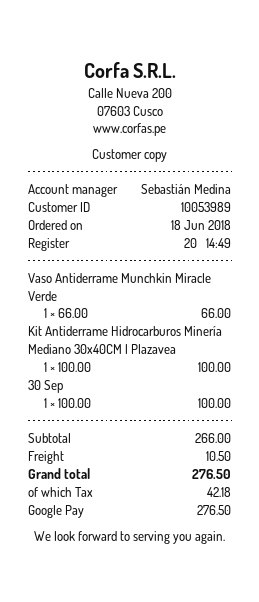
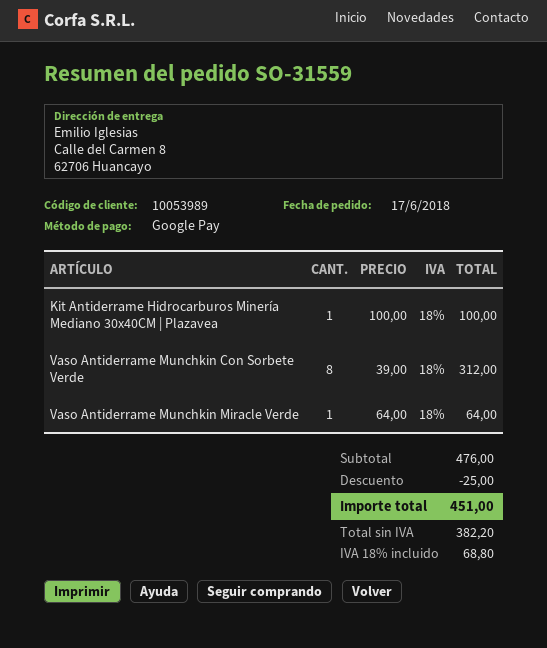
order date: 2018-06-18 -> 2018-06-17
Vaso Antiderrame Munchkin Miracle Verde: 1 x 66.00 = 66.00 -> 1 x 64.00 = 64.00
30 Sep: 1 x 100.00 = 100.00 -> none
Vaso Antiderrame Munchkin Con Sorbete Verde: none -> 8 x 39.00 = 312.00
subtotal: 266.00 -> 476.00
discount: none -> 25.00
shipping: 10.50 -> none
tax: 42.18 -> 68.80
total: 276.50 -> 451.00

